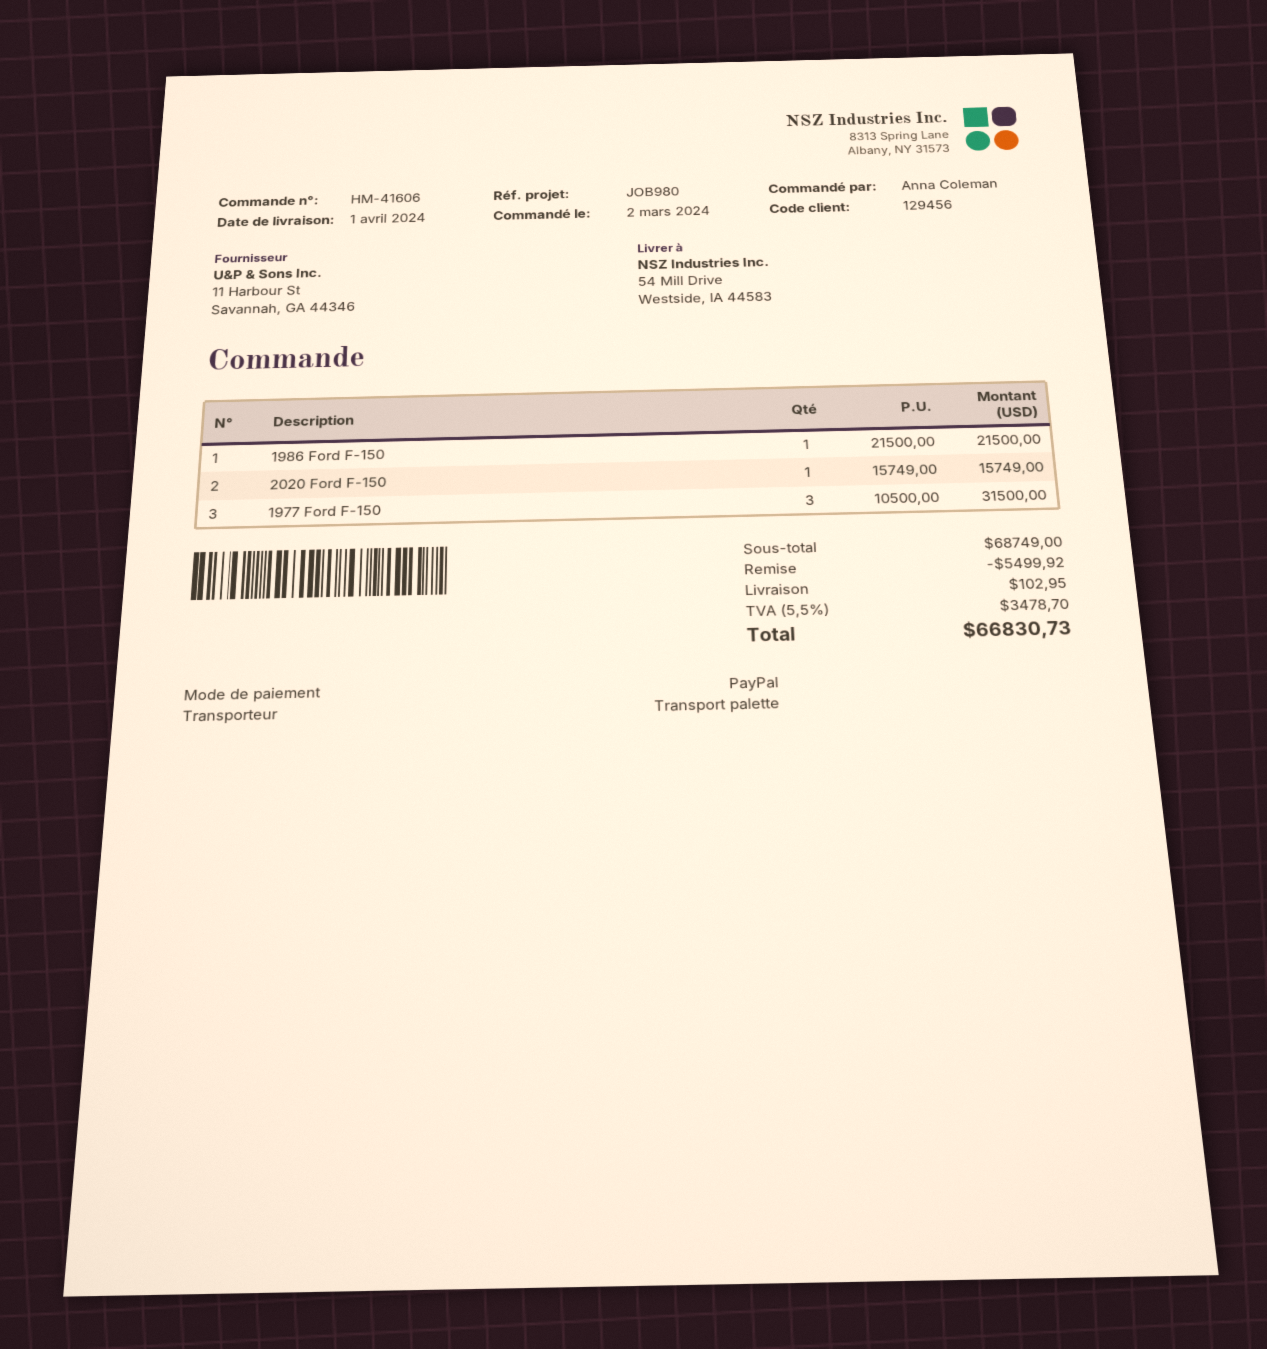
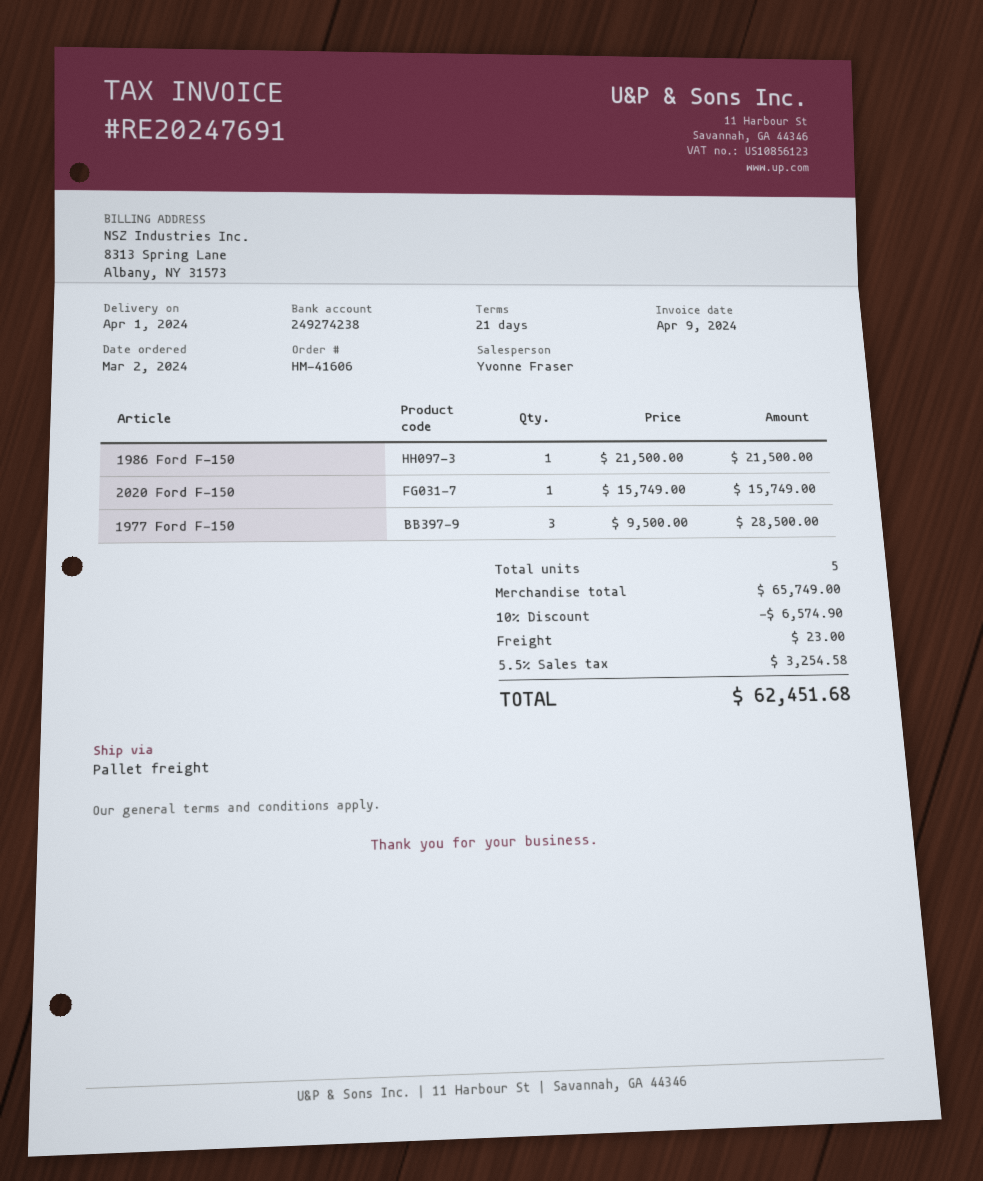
1977 Ford F-150: 3 x 10500.00 = 31500.00 -> 3 x 9500.00 = 28500.00
subtotal: 68749.00 -> 65749.00
discount: 5499.92 -> 6574.90
shipping: 102.95 -> 23.00
tax: 5.5% = 3478.70 -> 5.5% = 3254.58
total: 66830.73 -> 62451.68

